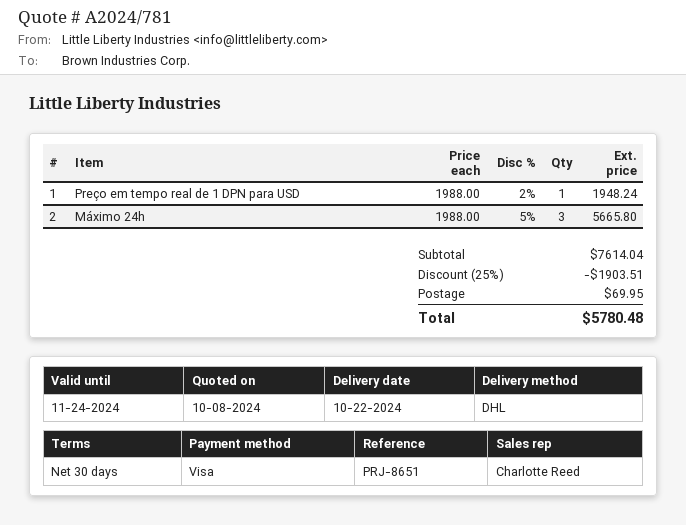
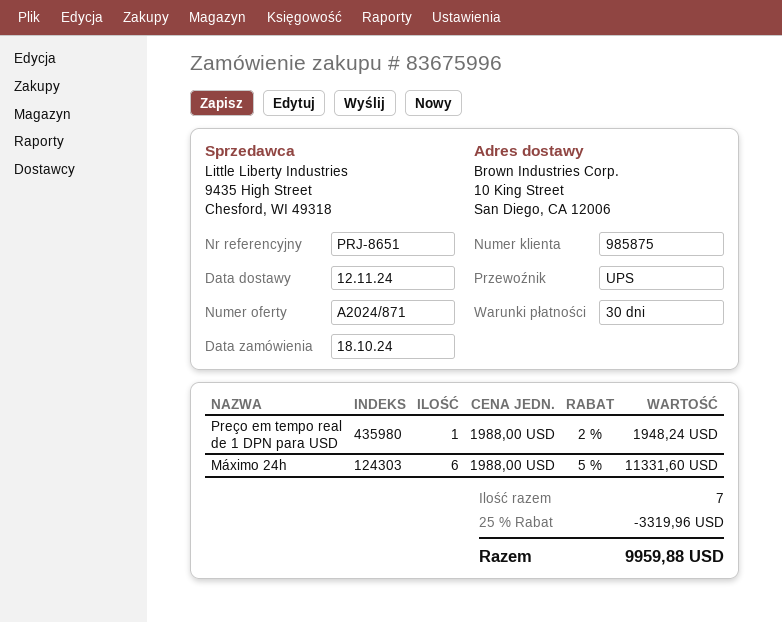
quote number: A2024/781 -> A2024/871
delivery date: 2024-10-22 -> 2024-11-12
shipping method: DHL -> UPS
Máximo 24h: 3 x 1988.00 - 5% = 5665.80 -> 6 x 1988.00 - 5% = 11331.60
discount: 25% = 1903.51 -> 25% = 3319.96
shipping: 69.95 -> none
total: 5780.48 -> 9959.88

